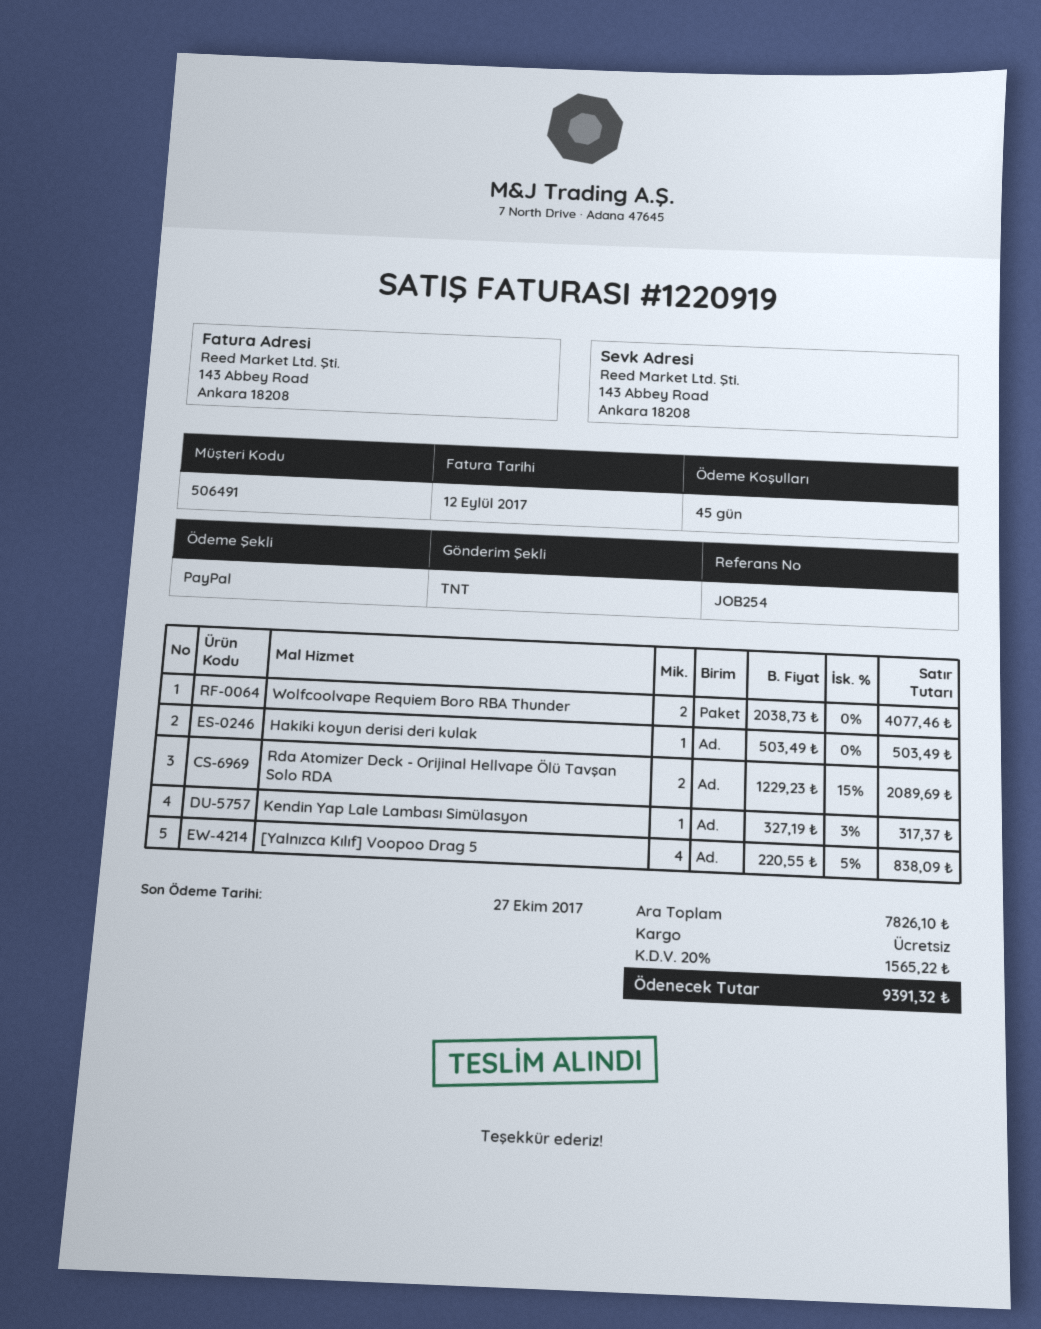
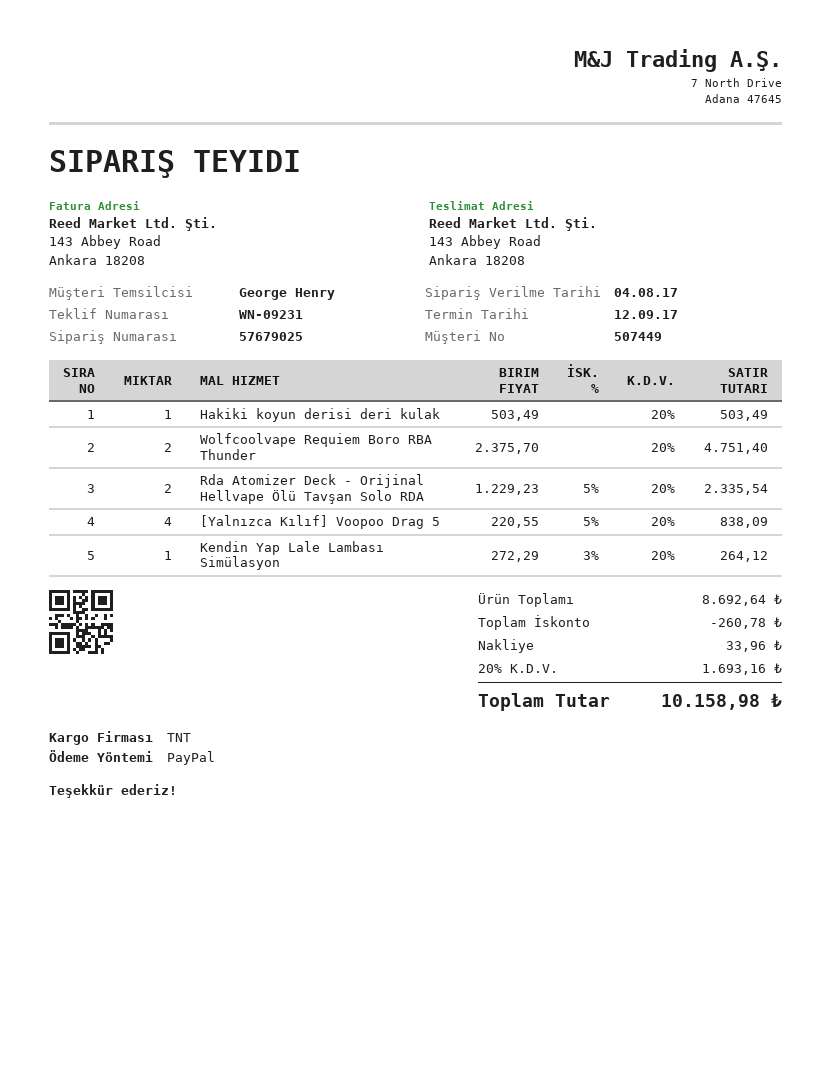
customer number: 506491 -> 507449
Wolfcoolvape Requiem Boro RBA Thunder: 2 x 2038.73 = 4077.46 -> 2 x 2375.70 = 4751.40
Rda Atomizer Deck - Orijinal Hellvape Ölü Tavşan Solo RDA: 2 x 1229.23 - 15% = 2089.69 -> 2 x 1229.23 - 5% = 2335.54
Kendin Yap Lale Lambası Simülasyon: 1 x 327.19 - 3% = 317.37 -> 1 x 272.29 - 3% = 264.12
subtotal: 7826.10 -> 8692.64
discount: none -> 260.78
shipping: 0.00 -> 33.96
tax: 20% = 1565.22 -> 20% = 1693.16
total: 9391.32 -> 10158.98

